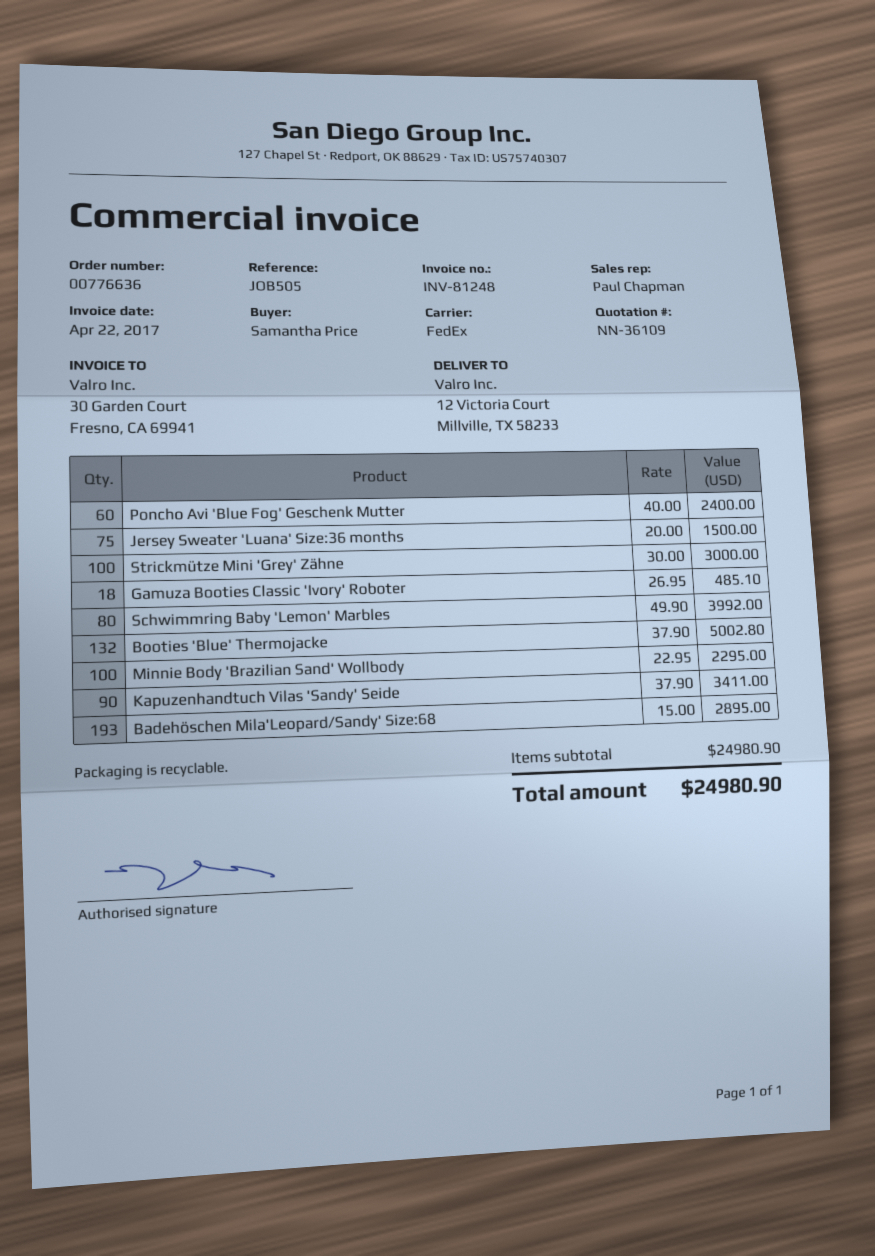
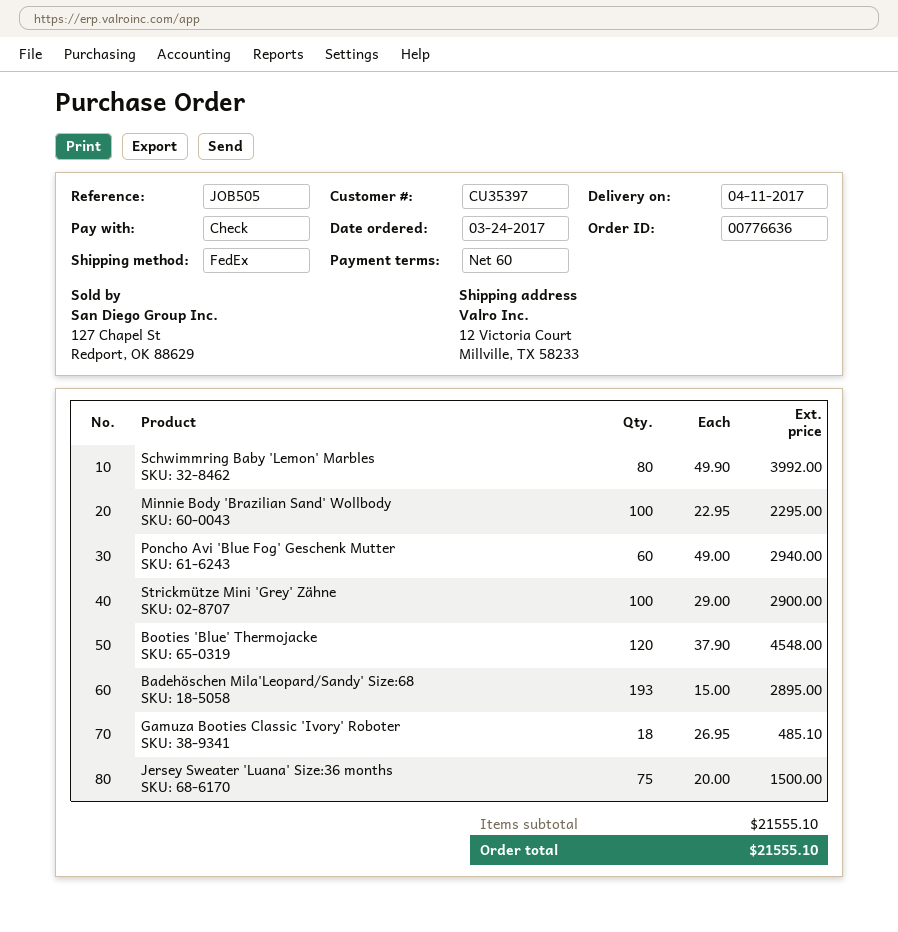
Poncho Avi 'Blue Fog' Geschenk Mutter: 60 x 40.00 = 2400.00 -> 60 x 49.00 = 2940.00
Strickmütze Mini 'Grey' Zähne: 100 x 30.00 = 3000.00 -> 100 x 29.00 = 2900.00
Booties 'Blue' Thermojacke: 132 x 37.90 = 5002.80 -> 120 x 37.90 = 4548.00
Kapuzenhandtuch Vilas 'Sandy' Seide: 90 x 37.90 = 3411.00 -> none
subtotal: 24980.90 -> 21555.10
total: 24980.90 -> 21555.10

